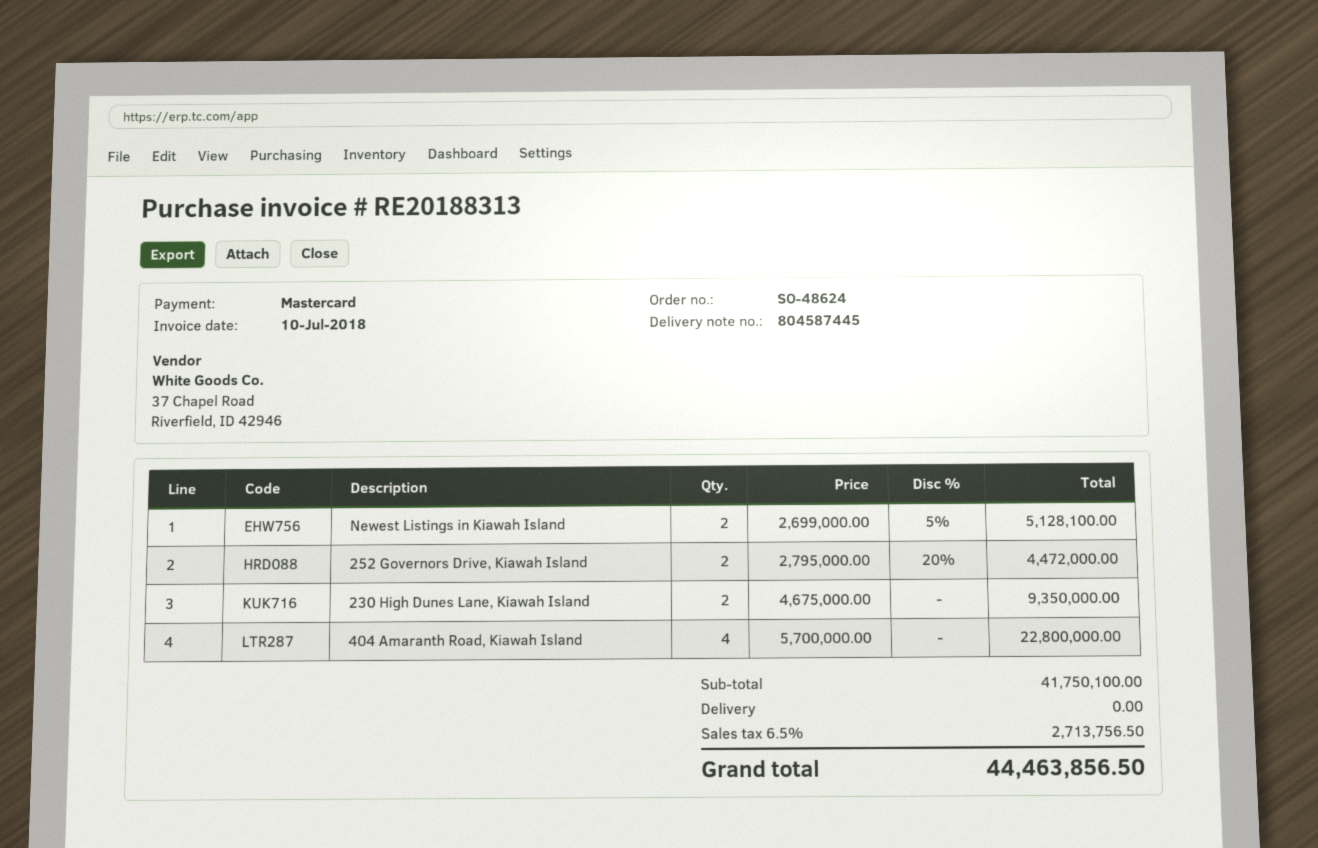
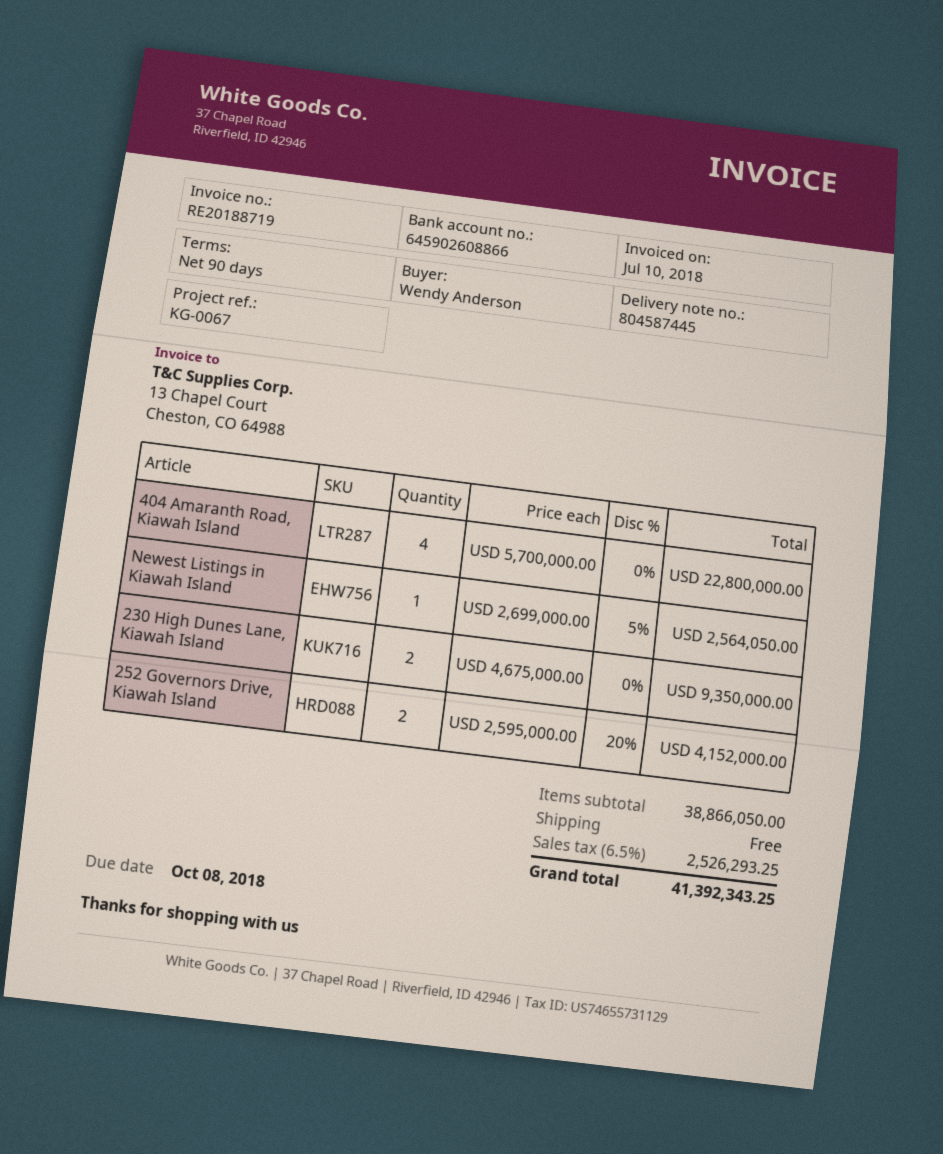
invoice number: RE20188313 -> RE20188719
Newest Listings in Kiawah Island: 2 x 2699000.00 - 5% = 5128100.00 -> 1 x 2699000.00 - 5% = 2564050.00
252 Governors Drive, Kiawah Island: 2 x 2795000.00 - 20% = 4472000.00 -> 2 x 2595000.00 - 20% = 4152000.00
subtotal: 41750100.00 -> 38866050.00
tax: 6.5% = 2713756.50 -> 6.5% = 2526293.25
total: 44463856.50 -> 41392343.25

